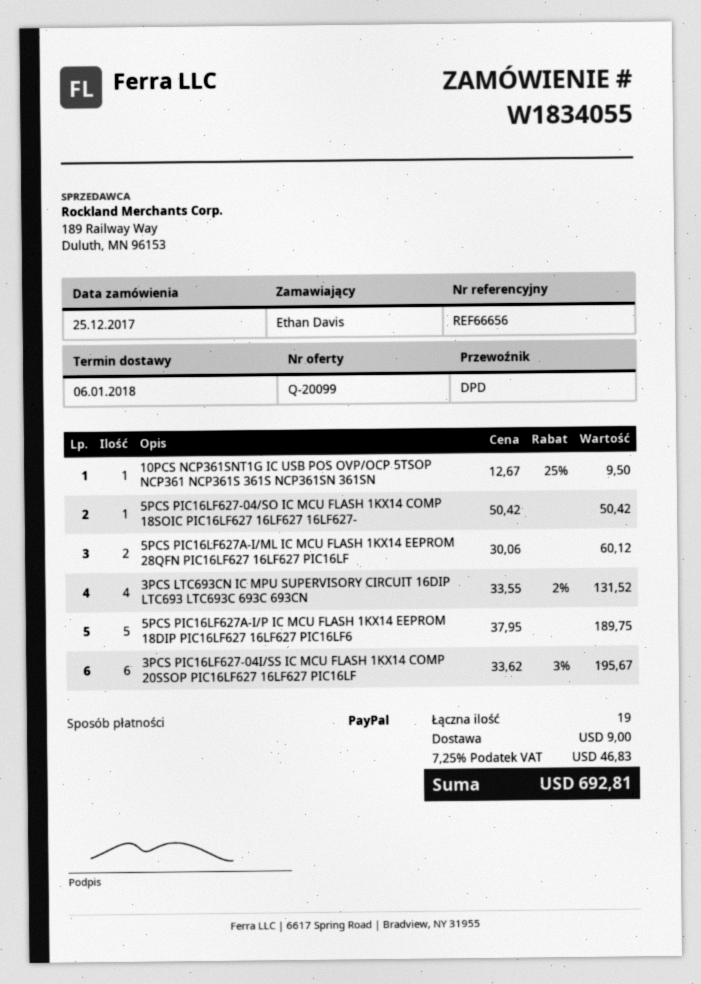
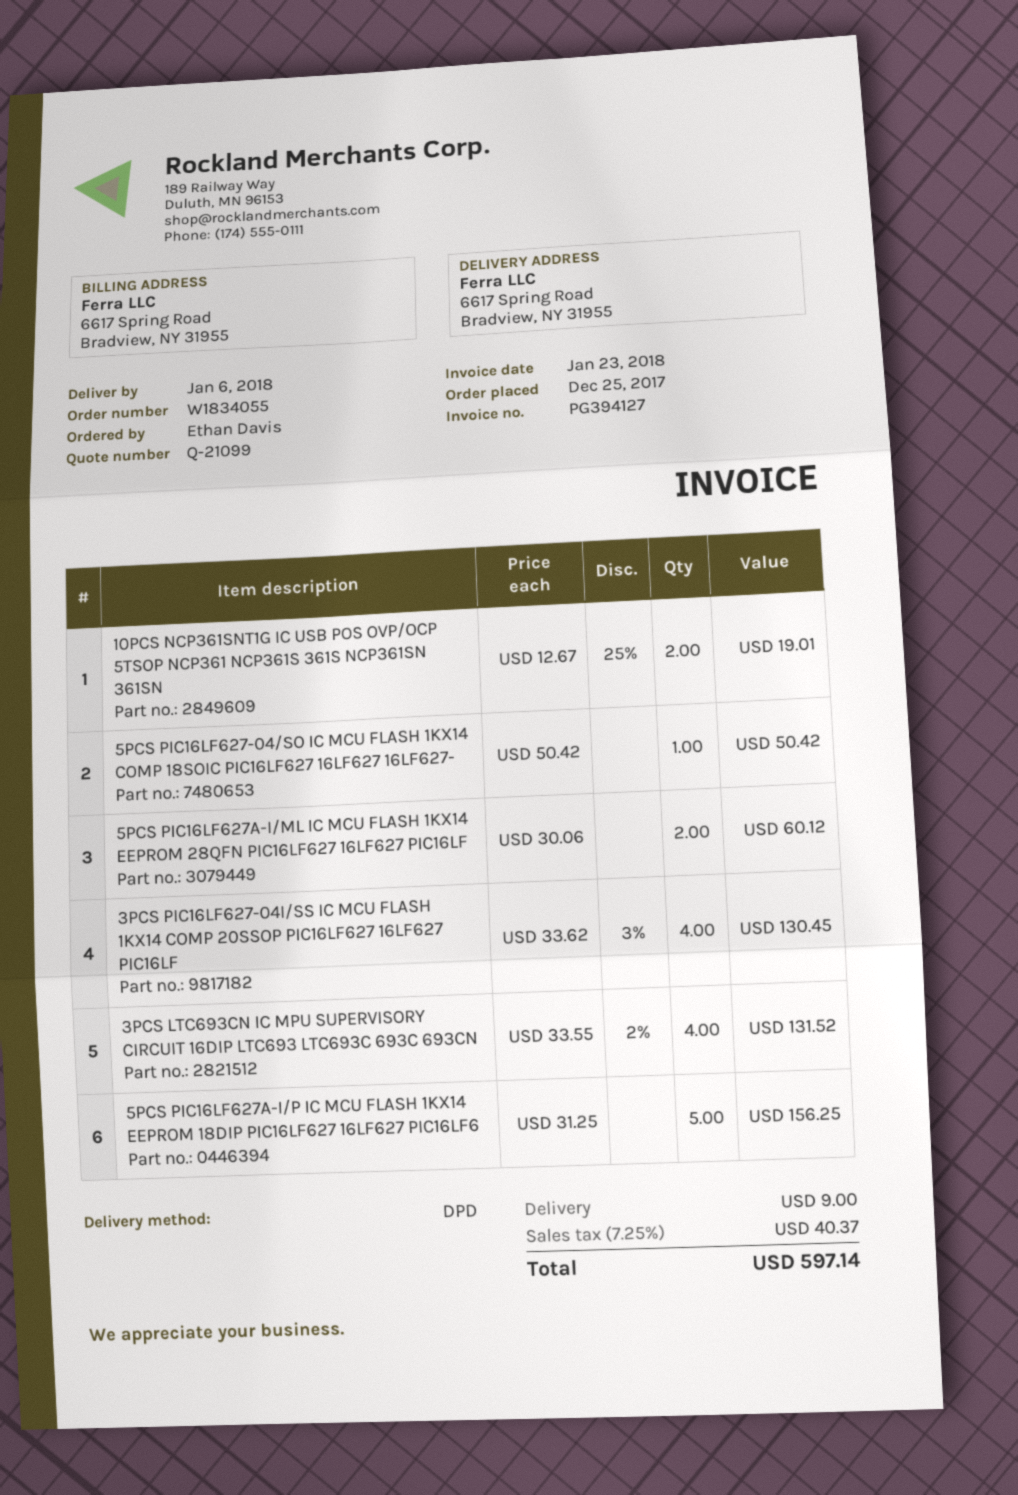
quote number: Q-20099 -> Q-21099
10PCS NCP361SNT1G IC USB POS OVP/OCP 5TSOP NCP361 NCP361S 361S NCP361SN 361SN: 1 x 12.67 - 25% = 9.50 -> 2 x 12.67 - 25% = 19.01
5PCS PIC16LF627A-I/P IC MCU FLASH 1KX14 EEPROM 18DIP PIC16LF627 16LF627 PIC16LF6: 5 x 37.95 = 189.75 -> 5 x 31.25 = 156.25
3PCS PIC16LF627-04I/SS IC MCU FLASH 1KX14 COMP 20SSOP PIC16LF627 16LF627 PIC16LF: 6 x 33.62 - 3% = 195.67 -> 4 x 33.62 - 3% = 130.45
tax: 7.25% = 46.83 -> 7.25% = 40.37
total: 692.81 -> 597.14

